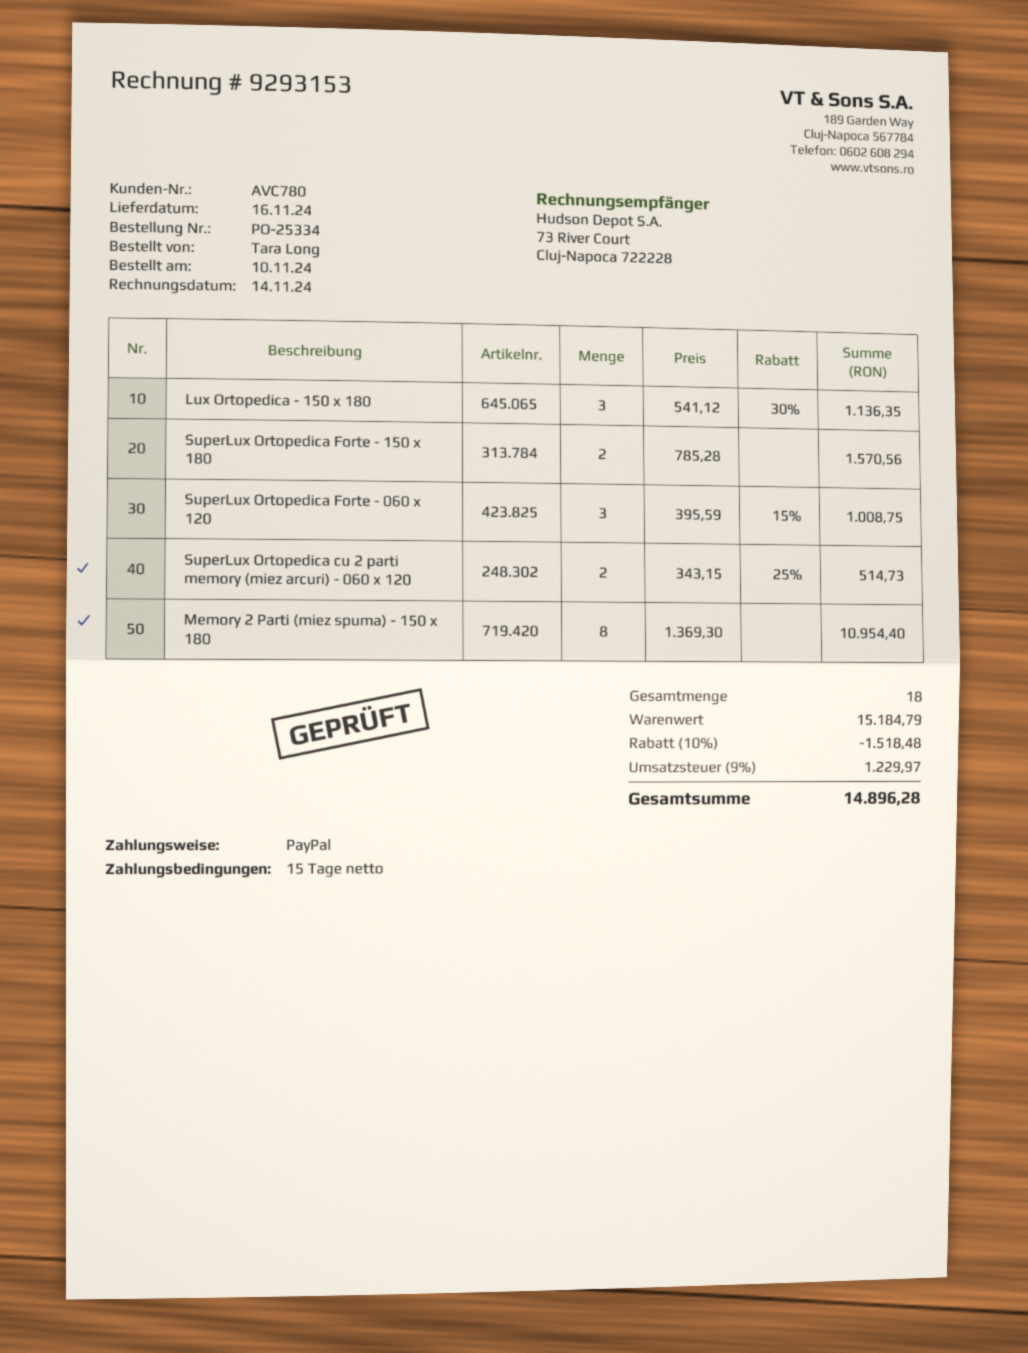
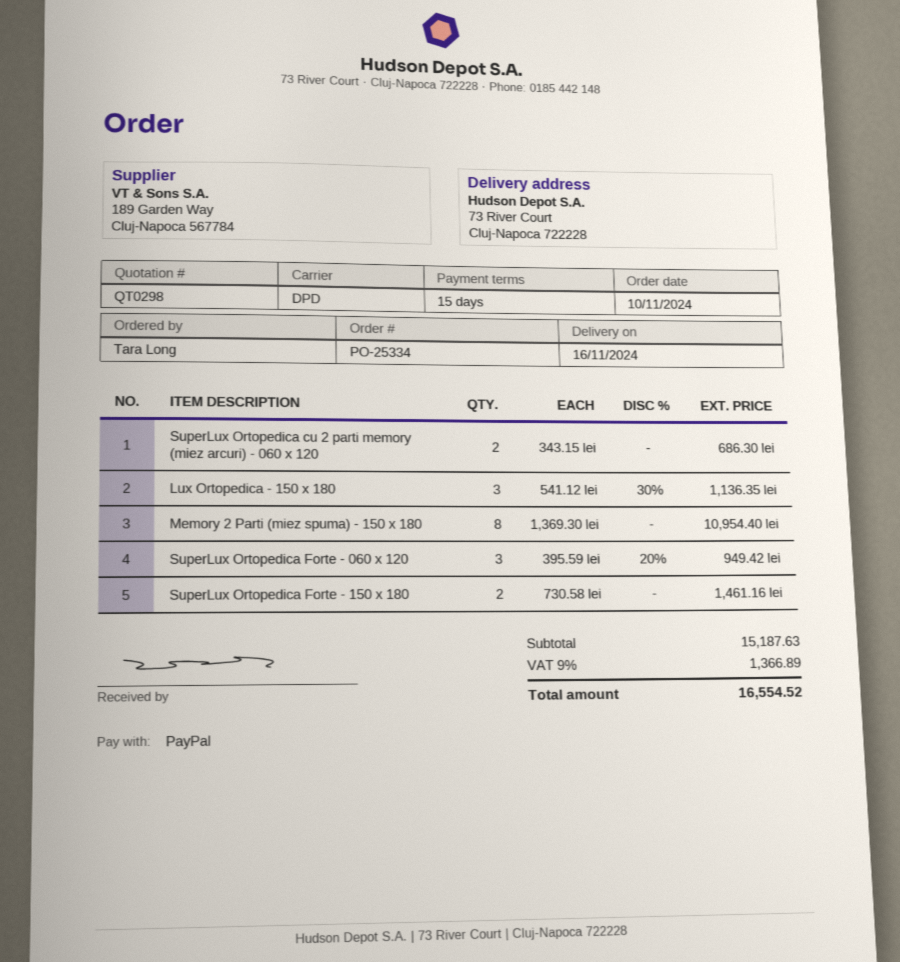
SuperLux Ortopedica Forte - 150 x 180: 2 x 785.28 = 1570.56 -> 2 x 730.58 = 1461.16
SuperLux Ortopedica Forte - 060 x 120: 3 x 395.59 - 15% = 1008.75 -> 3 x 395.59 - 20% = 949.42
SuperLux Ortopedica cu 2 parti memory (miez arcuri) - 060 x 120: 2 x 343.15 - 25% = 514.73 -> 2 x 343.15 = 686.30
subtotal: 15184.79 -> 15187.63
discount: 10% = 1518.48 -> none
tax: 9% = 1229.97 -> 9% = 1366.89
total: 14896.28 -> 16554.52

